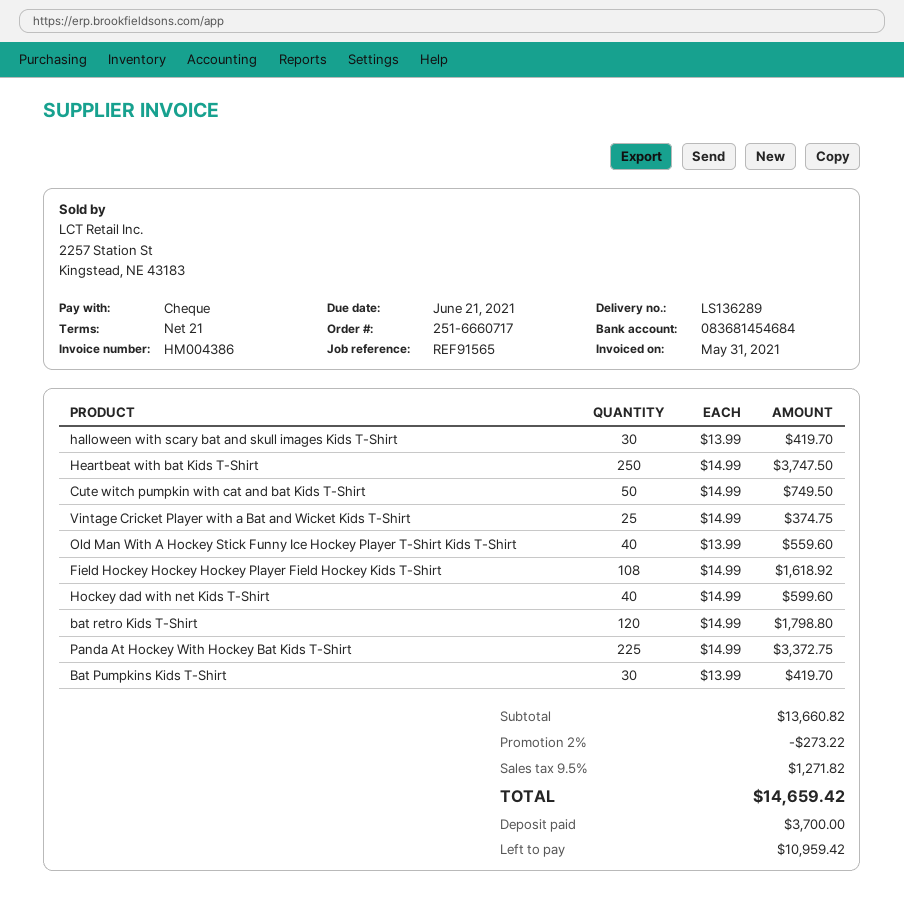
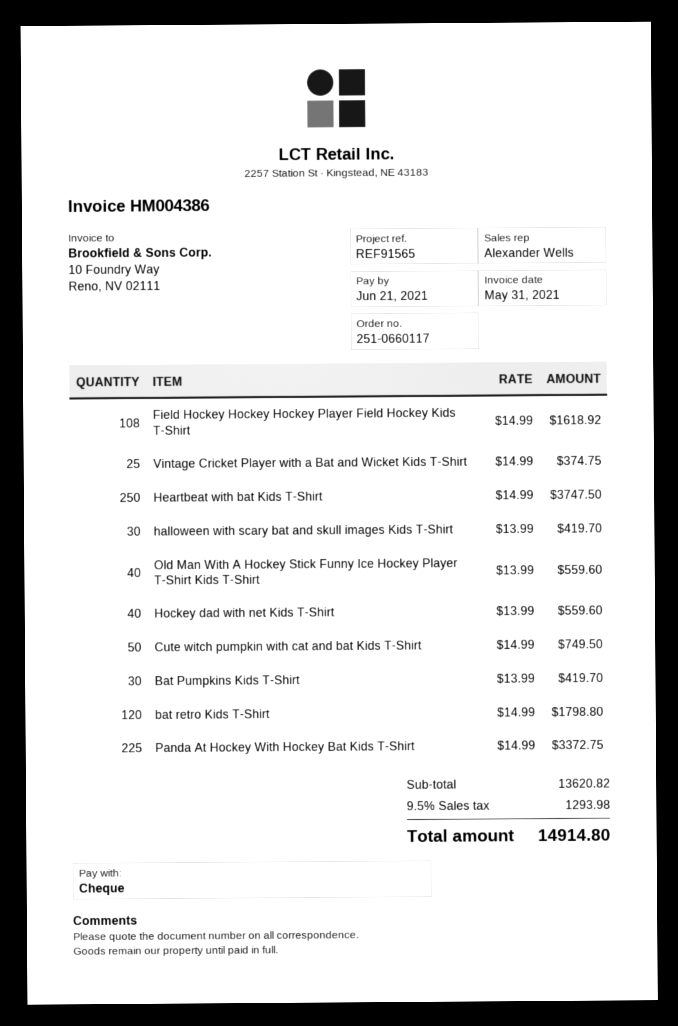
order number: 251-6660717 -> 251-0660117
Hockey dad with net Kids T-Shirt: 40 x 14.99 = 599.60 -> 40 x 13.99 = 559.60
subtotal: 13660.82 -> 13620.82
discount: 2% = 273.22 -> none
tax: 9.5% = 1271.82 -> 9.5% = 1293.98
total: 14659.42 -> 14914.80

